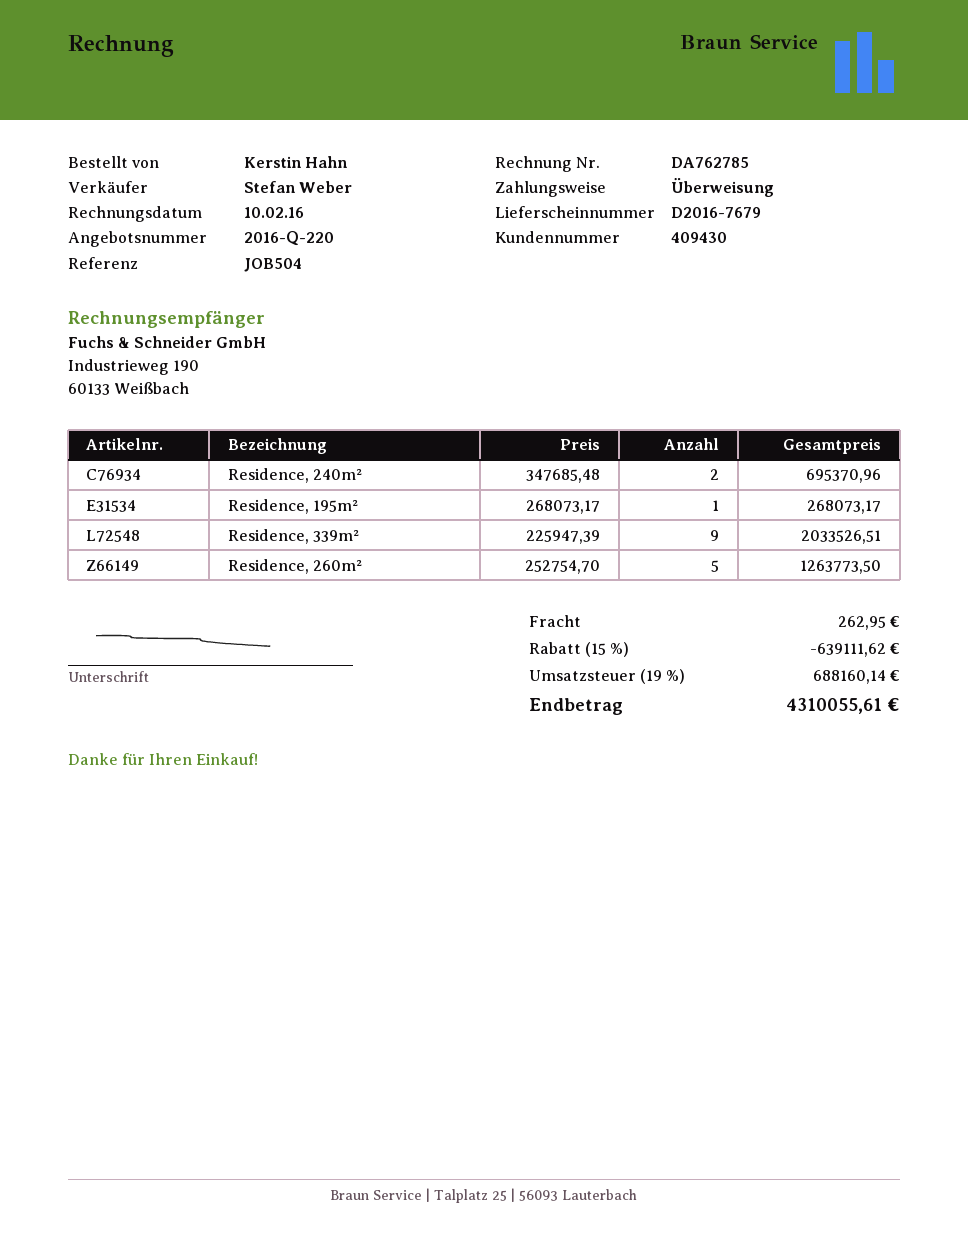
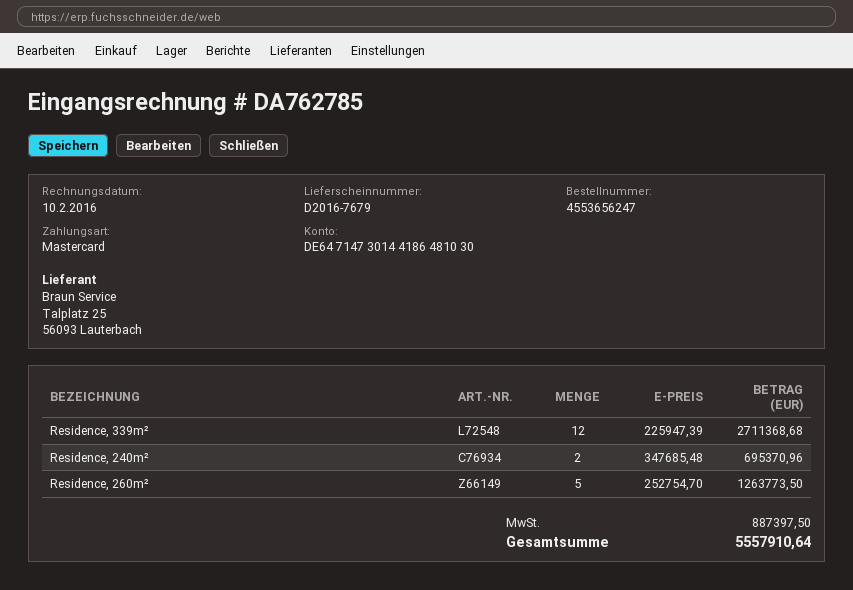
payment method: bank transfer -> Mastercard
Residence, 195m²: 1 x 268073.17 = 268073.17 -> none
Residence, 339m²: 9 x 225947.39 = 2033526.51 -> 12 x 225947.39 = 2711368.68
discount: 15% = 639111.62 -> none
shipping: 262.95 -> none
tax: 688160.14 -> 887397.50
total: 4310055.61 -> 5557910.64

